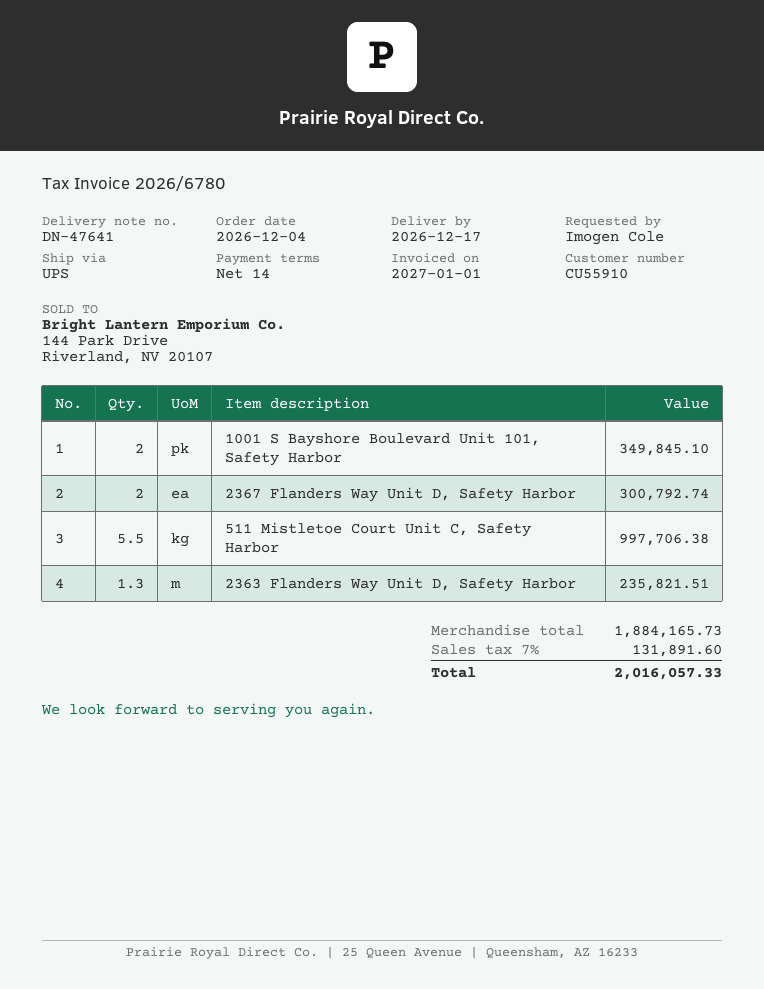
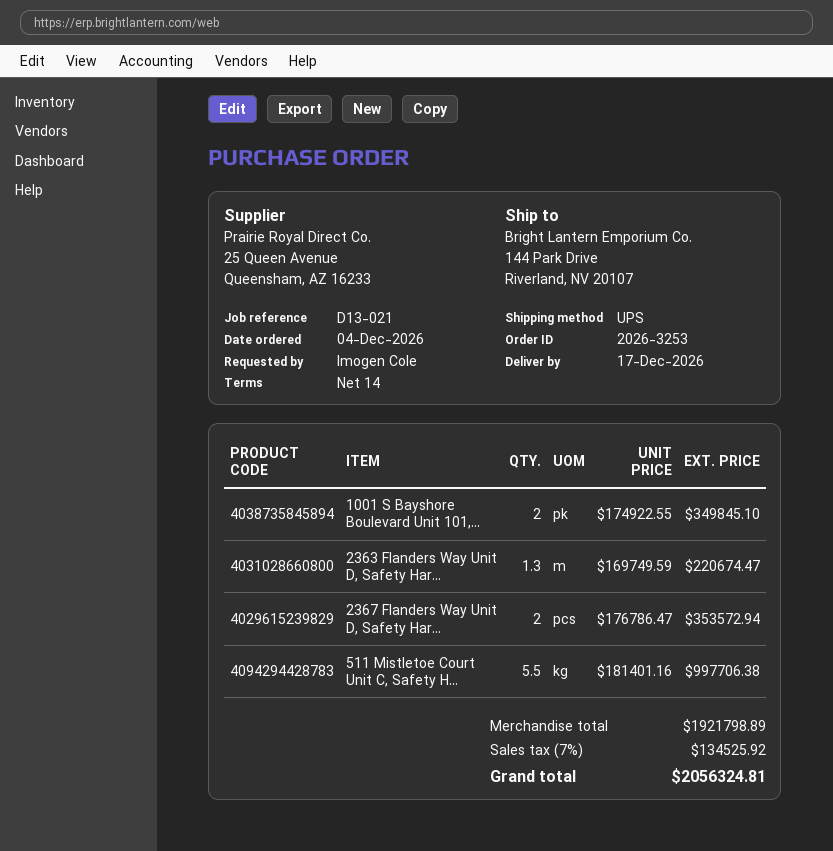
2367 Flanders Way Unit D, Safety Harbor: 2 for 300792.74 -> 2 for 353572.94
2363 Flanders Way Unit D, Safety Harbor: 1.3 for 235821.51 -> 1.3 for 220674.47
subtotal: 1884165.73 -> 1921798.89
tax: 7% = 131891.60 -> 7% = 134525.92
total: 2016057.33 -> 2056324.81

